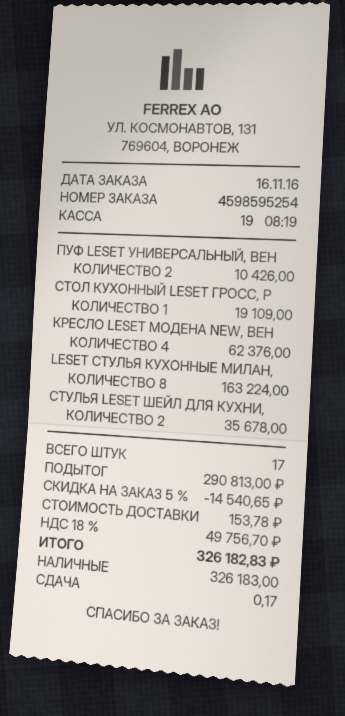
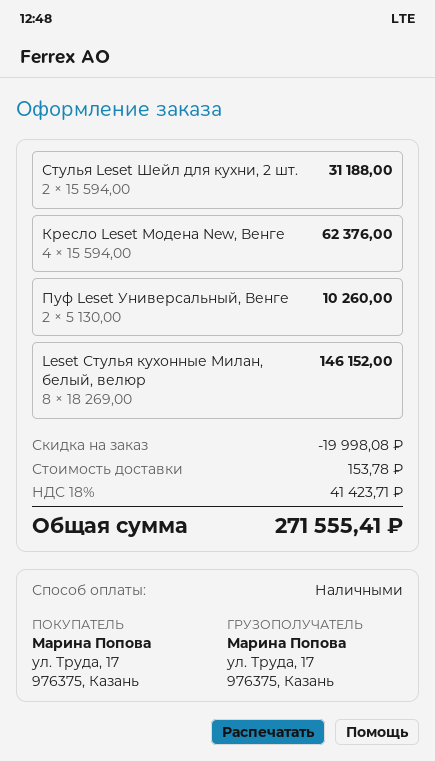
ПУФ LESET УНИВЕРСАЛЬНЫЙ, ВЕН: 2 for 10426.00 -> 2 for 10260.00
СТОЛ КУХОННЫЙ LESET ГРОСС, Р: 1 for 19109.00 -> none
LESET СТУЛЬЯ КУХОННЫЕ МИЛАН,: 8 for 163224.00 -> 8 for 146152.00
СТУЛЬЯ LESET ШЕЙЛ ДЛЯ КУХНИ,: 2 for 35678.00 -> 2 for 31188.00
discount: 14540.65 -> 19998.08
tax: 18% = 49756.70 -> 18% = 41423.71
total: 326182.83 -> 271555.41

